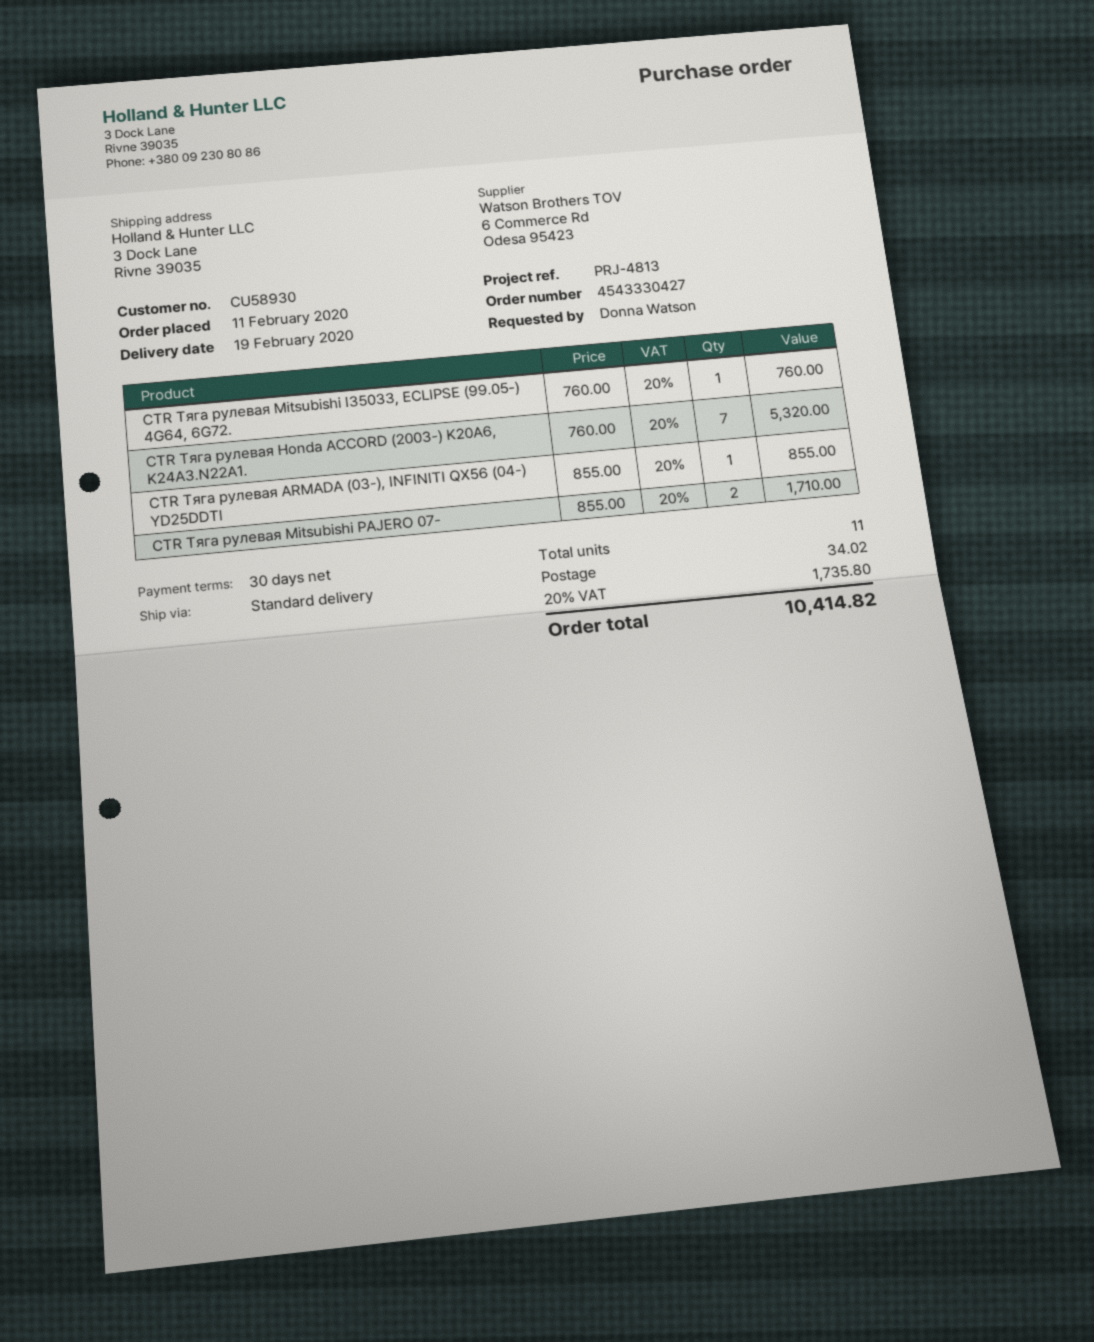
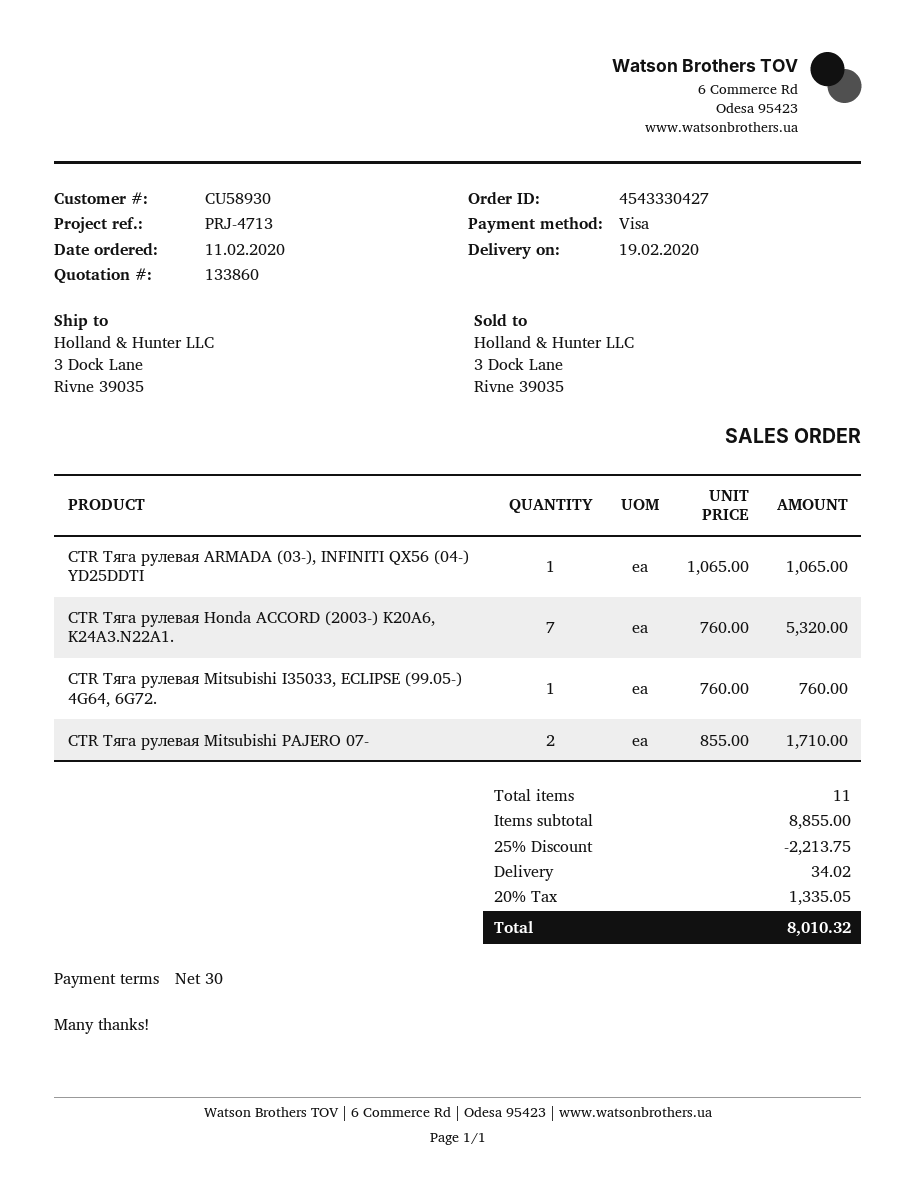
reference: PRJ-4813 -> PRJ-4713
CTR Тяга рулевая ARMADA (03-), INFINITI QX56 (04-) YD25DDTI: 1 x 855.00 = 855.00 -> 1 x 1065.00 = 1065.00
discount: none -> 25% = 2213.75
tax: 20% = 1735.80 -> 20% = 1335.05
total: 10414.82 -> 8010.32

